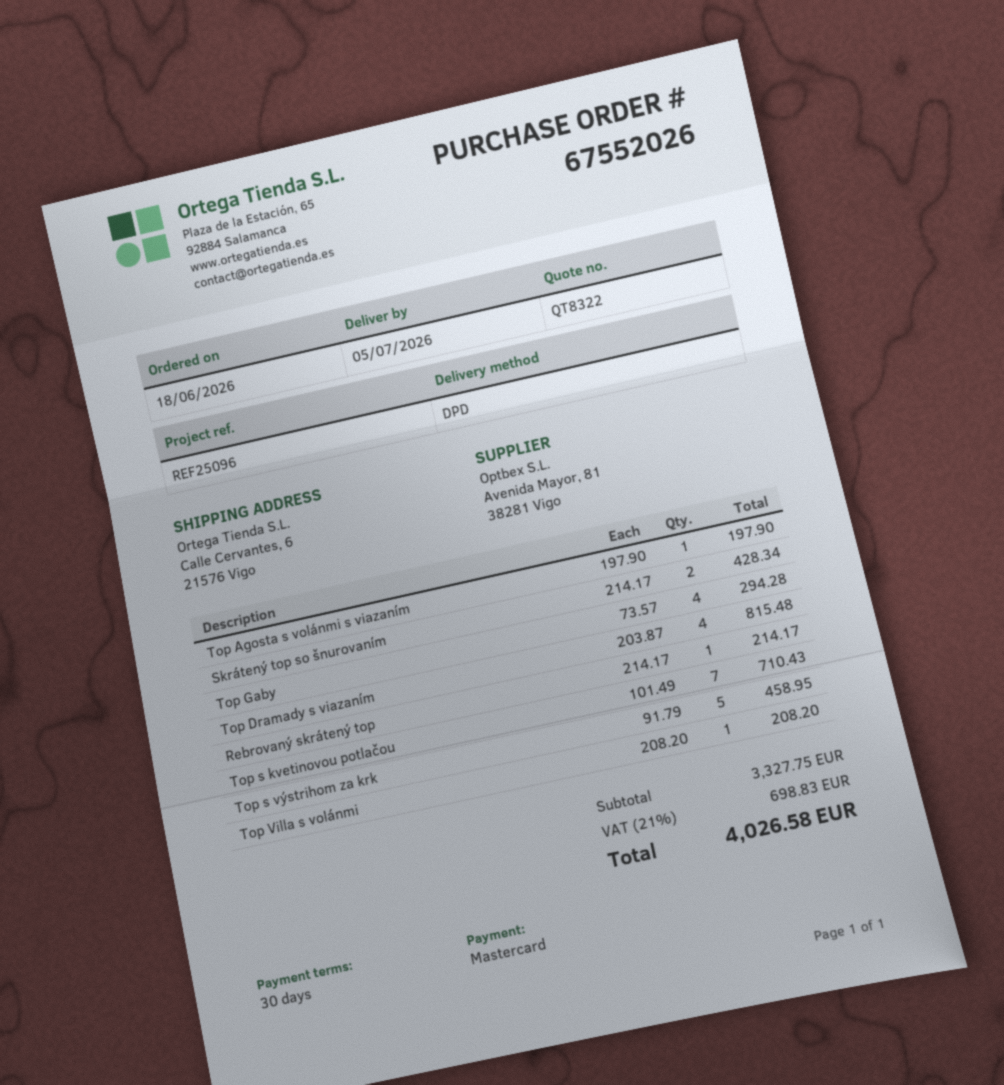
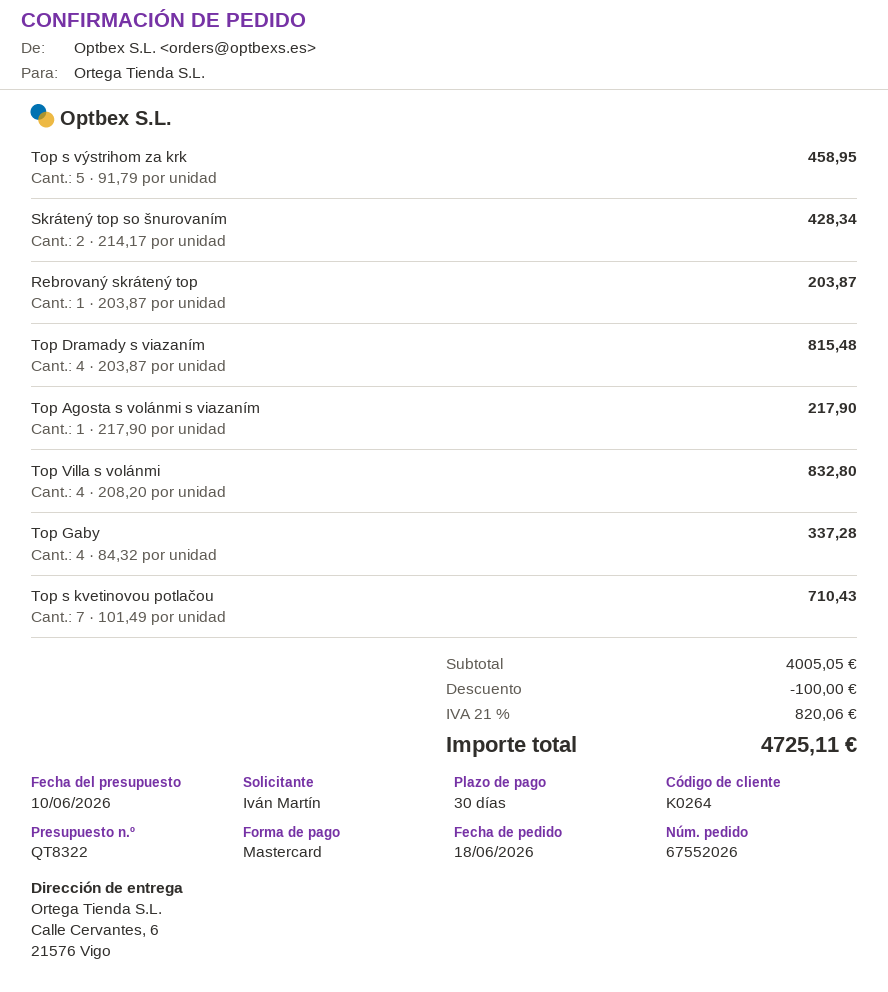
Top Agosta s volánmi s viazaním: 1 x 197.90 = 197.90 -> 1 x 217.90 = 217.90
Top Gaby: 4 x 73.57 = 294.28 -> 4 x 84.32 = 337.28
Rebrovaný skrátený top: 1 x 214.17 = 214.17 -> 1 x 203.87 = 203.87
Top Villa s volánmi: 1 x 208.20 = 208.20 -> 4 x 208.20 = 832.80
subtotal: 3327.75 -> 4005.05
discount: none -> 100.00
tax: 21% = 698.83 -> 21% = 820.06
total: 4026.58 -> 4725.11

